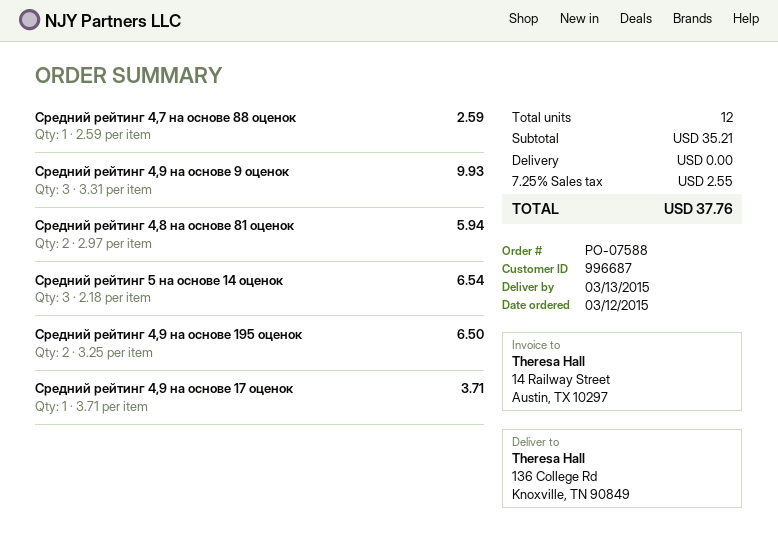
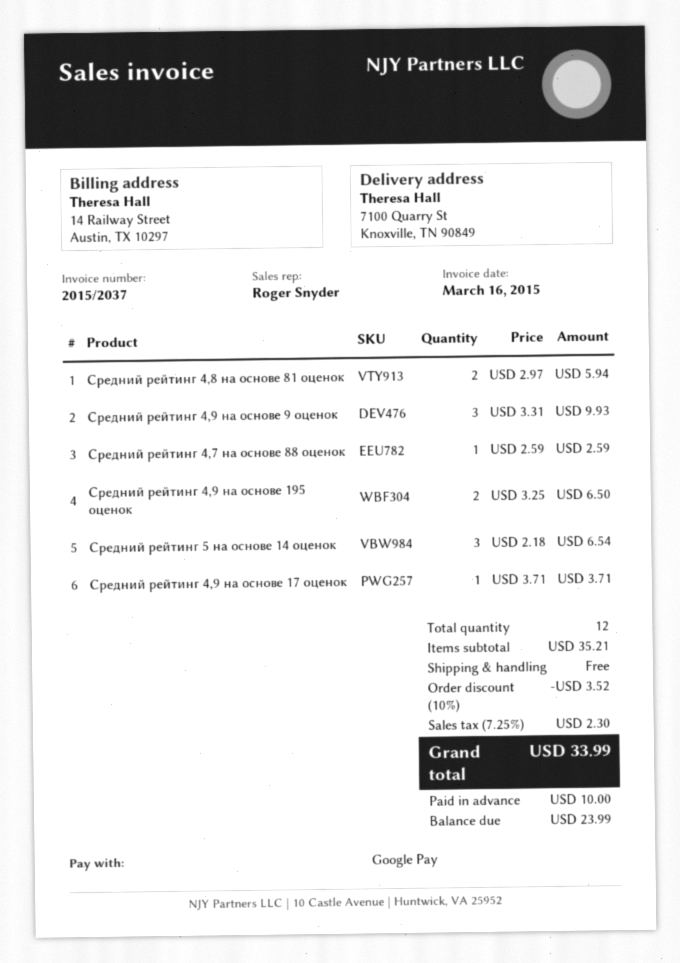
ship to: 136 College Rd, Knoxville, TN 90849 -> 7100 Quarry St, Knoxville, TN 90849
discount: none -> 10% = 3.52
tax: 7.25% = 2.55 -> 7.25% = 2.30
total: 37.76 -> 33.99

